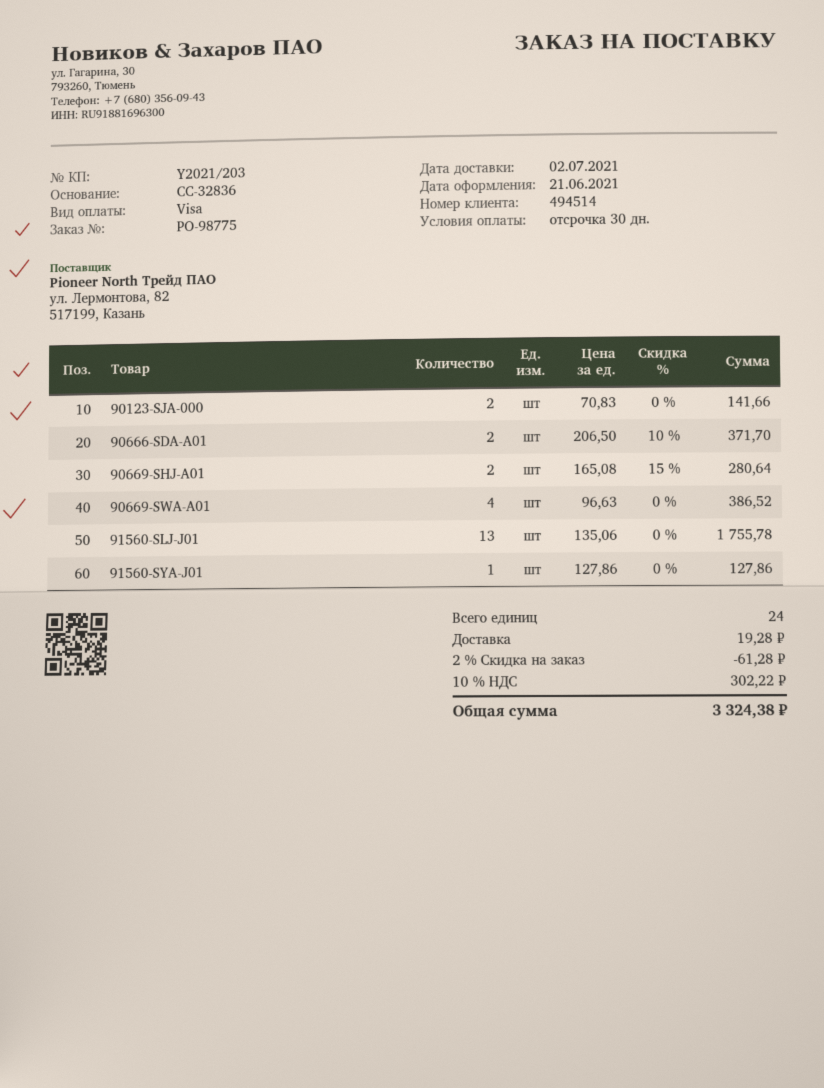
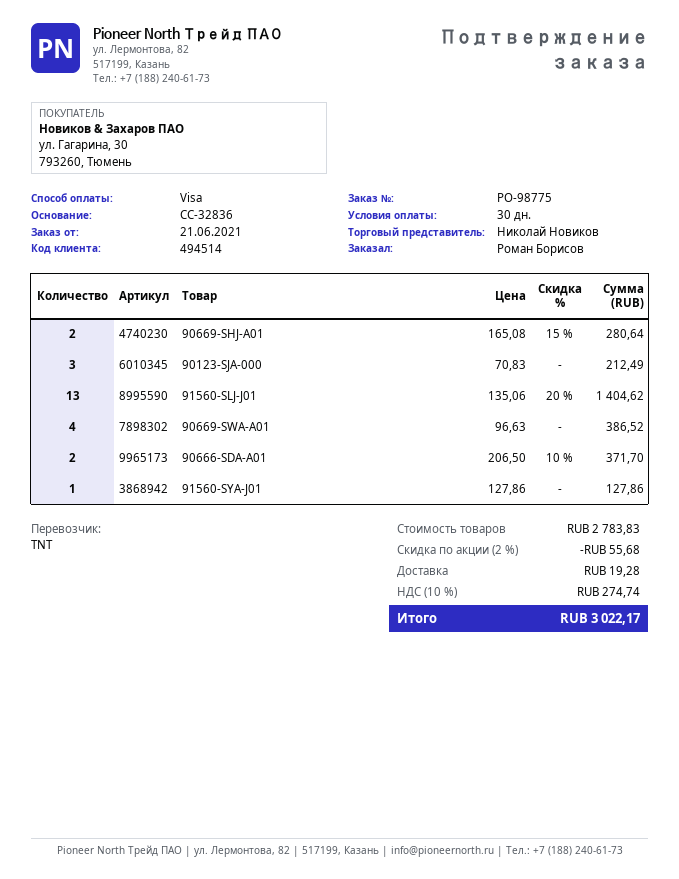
90123-SJA-000: 2 x 70.83 = 141.66 -> 3 x 70.83 = 212.49
91560-SLJ-J01: 13 x 135.06 = 1755.78 -> 13 x 135.06 - 20% = 1404.62
discount: 2% = 61.28 -> 2% = 55.68
tax: 10% = 302.22 -> 10% = 274.74
total: 3324.38 -> 3022.17

